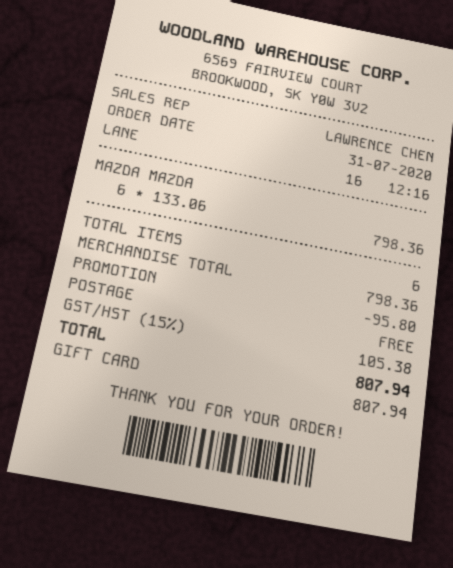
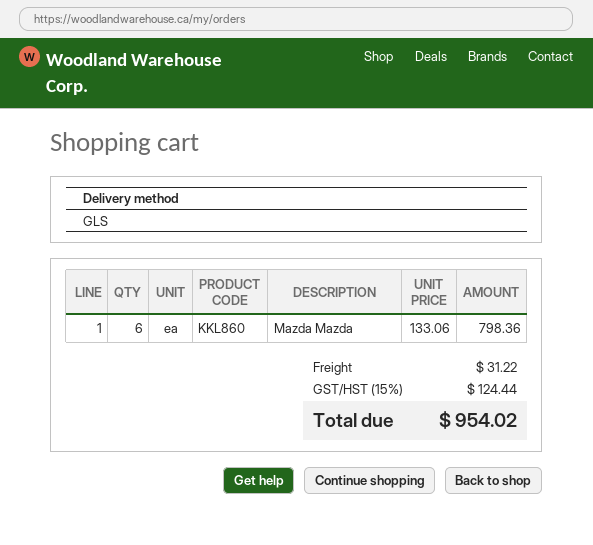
discount: 95.80 -> none
shipping: 0.00 -> 31.22
tax: 15% = 105.38 -> 15% = 124.44
total: 807.94 -> 954.02

